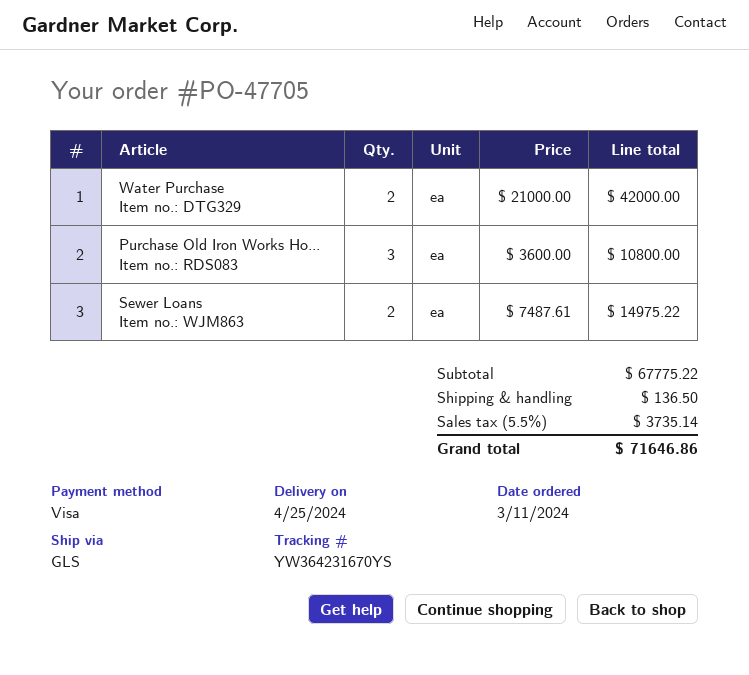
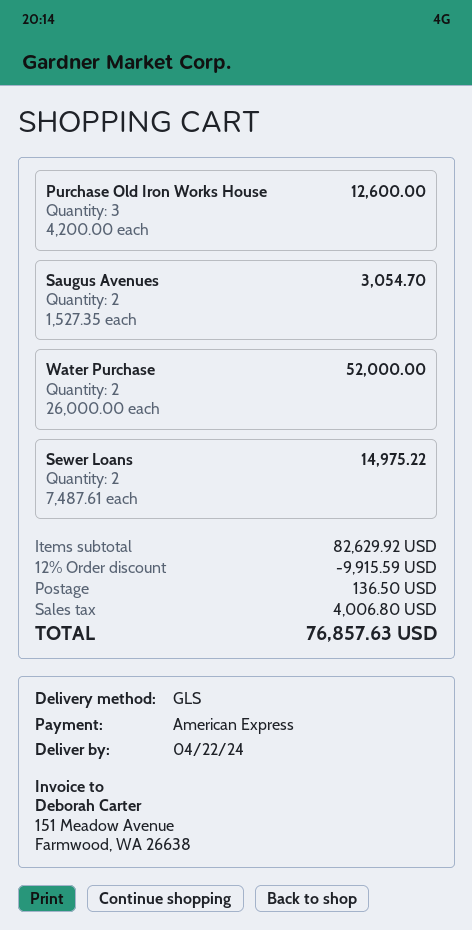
delivery date: 2024-04-25 -> 2024-04-22
payment method: Visa -> American Express
Water Purchase: 2 x 21000.00 = 42000.00 -> 2 x 26000.00 = 52000.00
Purchase Old Iron Works Ho...: 3 x 3600.00 = 10800.00 -> 3 x 4200.00 = 12600.00
Saugus Avenues: none -> 2 x 1527.35 = 3054.70
subtotal: 67775.22 -> 82629.92
discount: none -> 12% = 9915.59
tax: 3735.14 -> 4006.80
total: 71646.86 -> 76857.63

